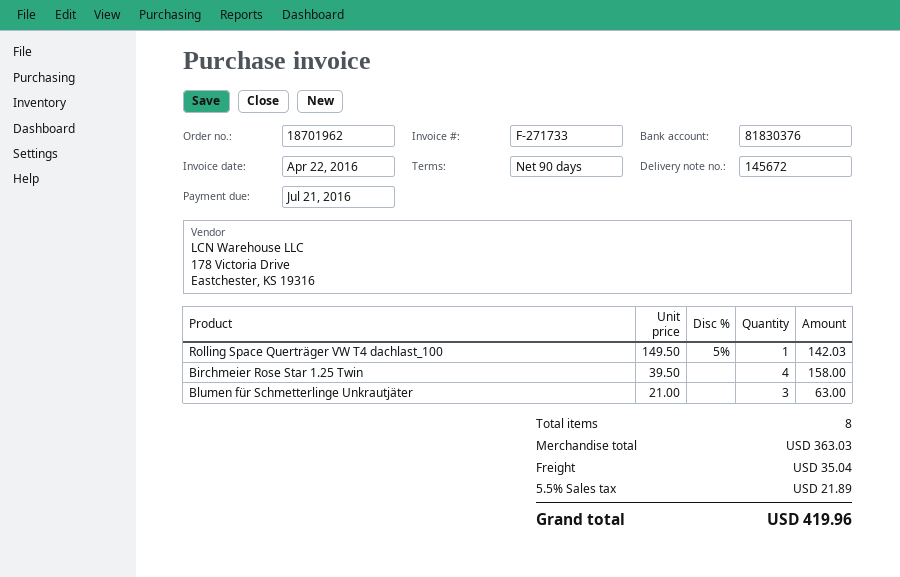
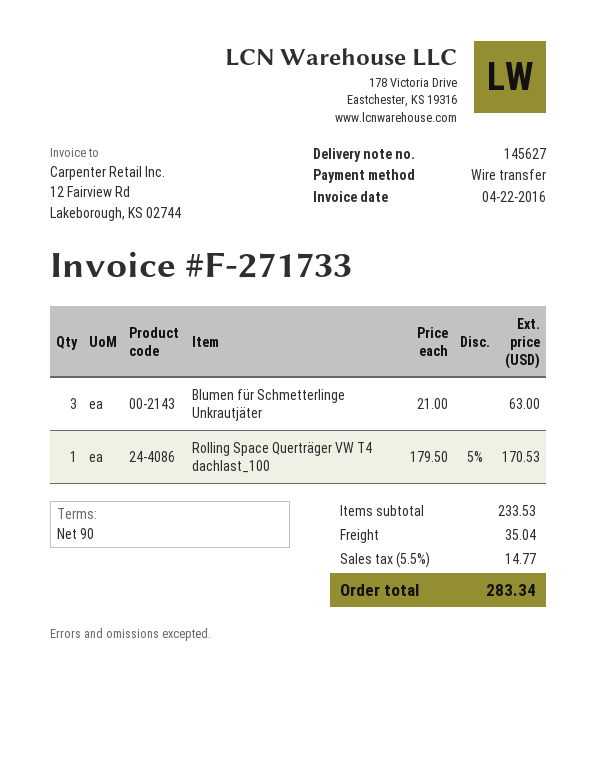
delivery note number: 145672 -> 145627
Rolling Space Querträger VW T4 dachlast_100: 1 x 149.50 - 5% = 142.03 -> 1 x 179.50 - 5% = 170.53
Birchmeier Rose Star 1.25 Twin: 4 x 39.50 = 158.00 -> none
subtotal: 363.03 -> 233.53
tax: 5.5% = 21.89 -> 5.5% = 14.77
total: 419.96 -> 283.34

